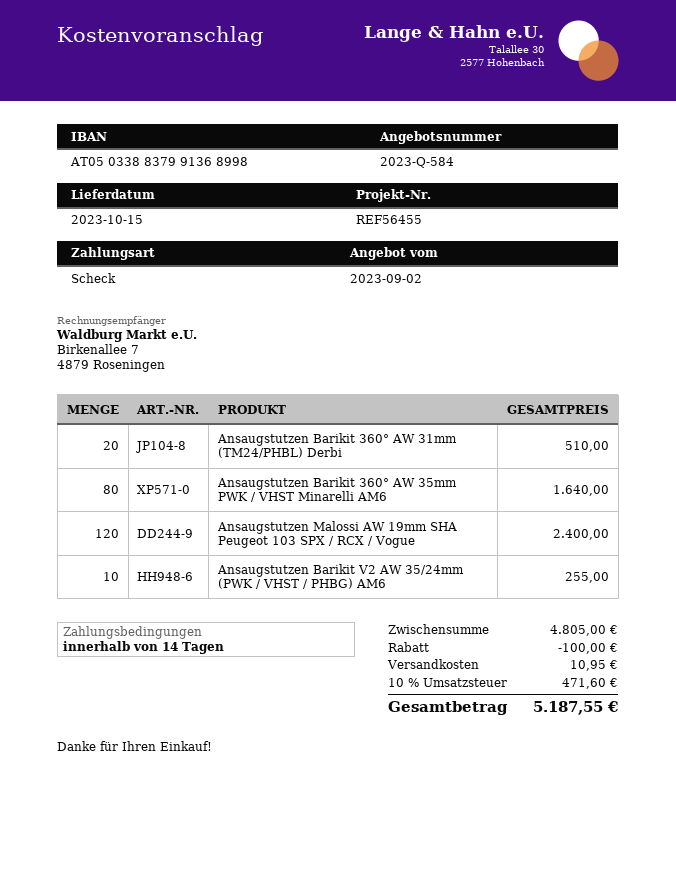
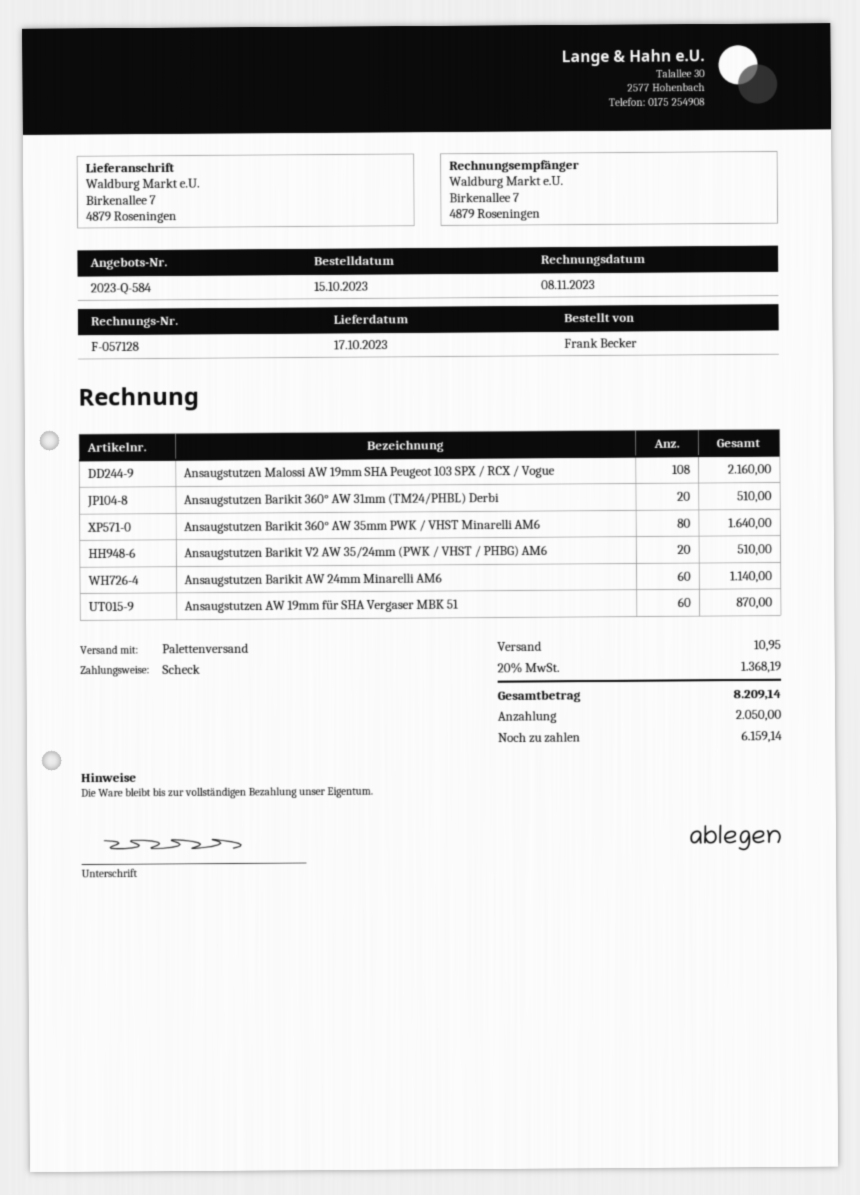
delivery date: 2023-10-15 -> 2023-10-17
Ansaugstutzen Malossi AW 19mm SHA Peugeot 103 SPX / RCX / Vogue: 120 for 2400.00 -> 108 for 2160.00
Ansaugstutzen Barikit V2 AW 35/24mm (PWK / VHST / PHBG) AM6: 10 for 255.00 -> 20 for 510.00
Ansaugstutzen Barikit AW 24mm Minarelli AM6: none -> 60 for 1140.00
Ansaugstutzen AW 19mm für SHA Vergaser MBK 51: none -> 60 for 870.00
discount: 100.00 -> none
tax: 10% = 471.60 -> 20% = 1368.19
total: 5187.55 -> 8209.14

